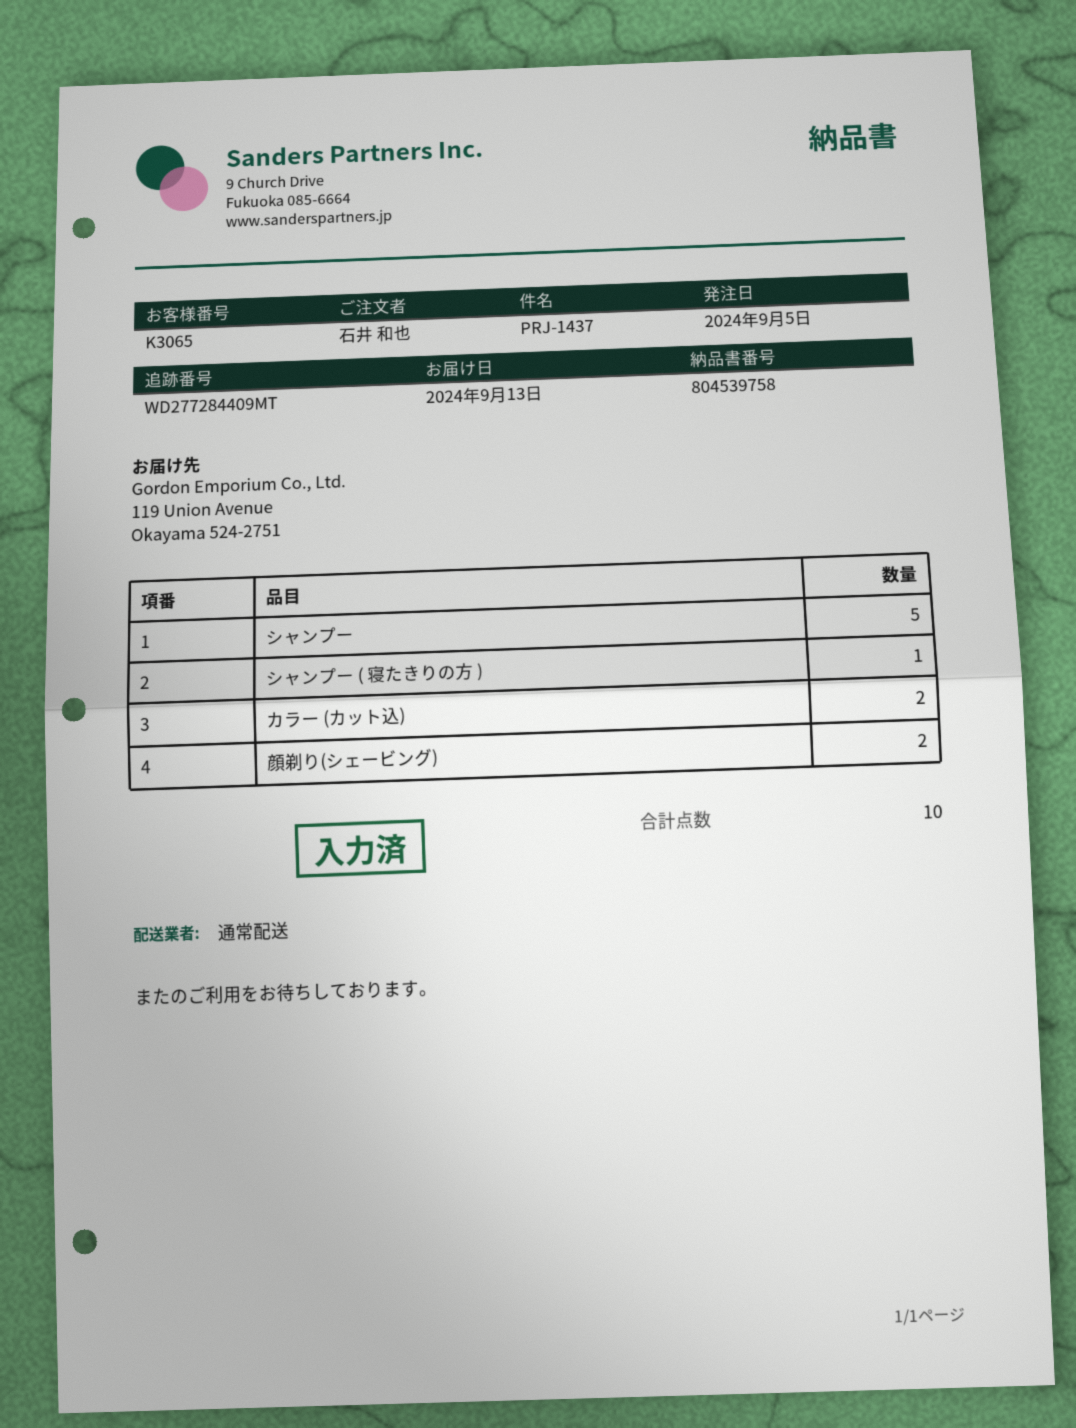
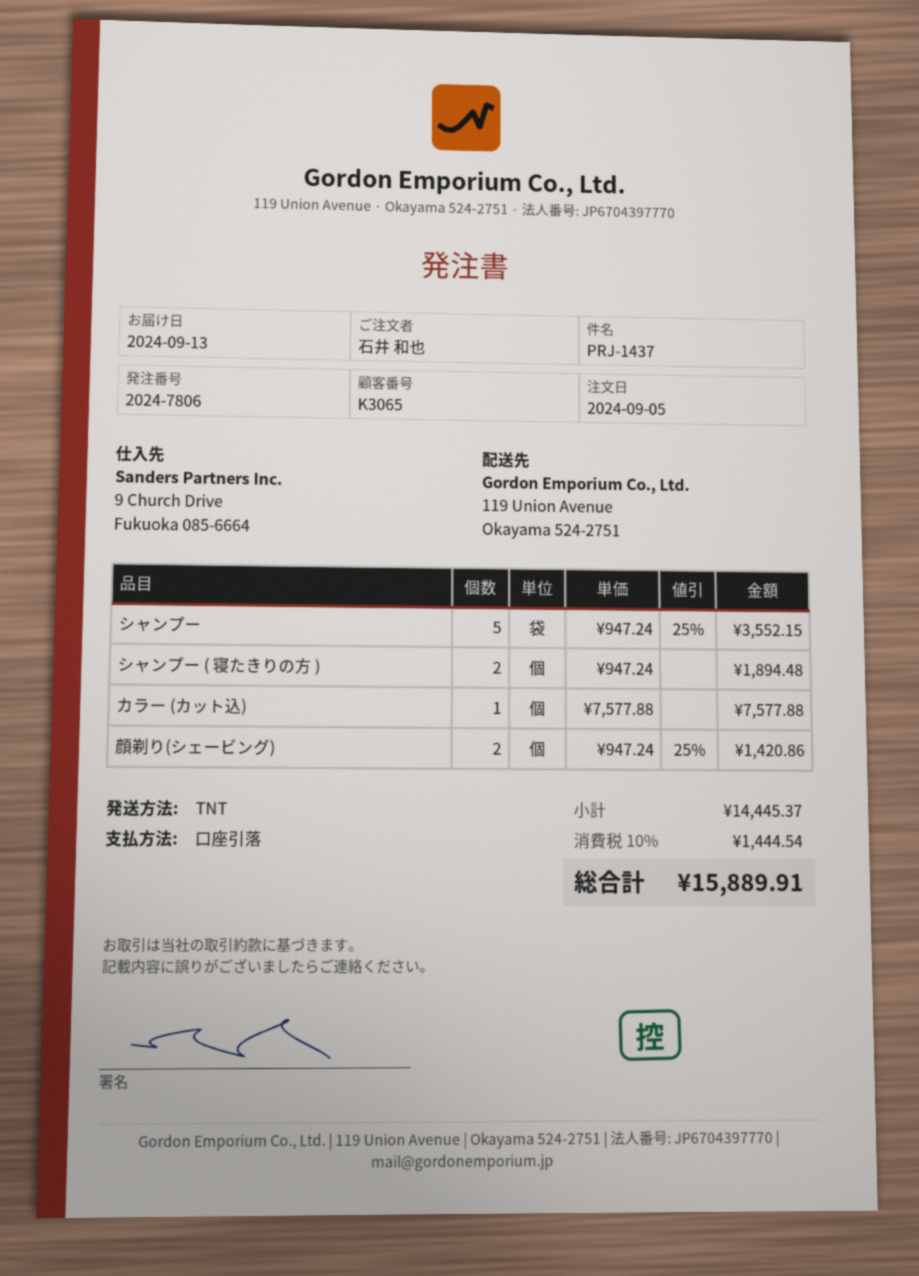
shipping method: standard -> TNT
シャンプー ( 寝たきりの方 ): 1 -> 2
カラー (カット込): 2 -> 1

